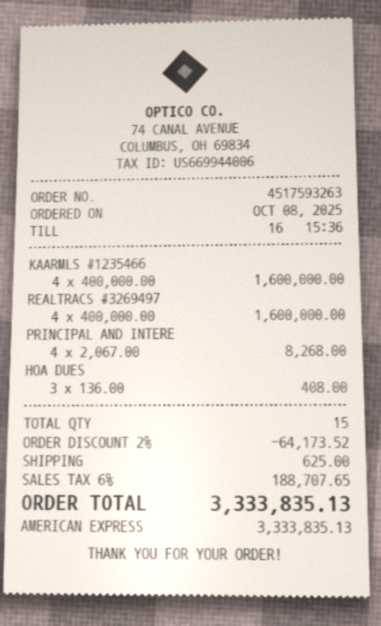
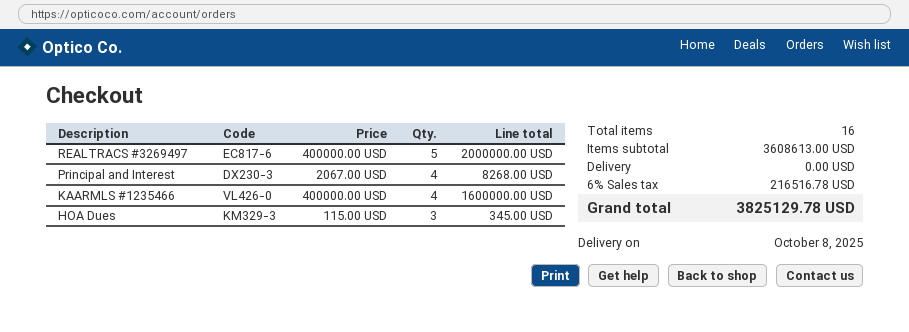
REALTRACS #3269497: 4 x 400000.00 = 1600000.00 -> 5 x 400000.00 = 2000000.00
HOA DUES: 3 x 136.00 = 408.00 -> 3 x 115.00 = 345.00
total quantity: 15 -> 16
discount: 2% = 64173.52 -> none
shipping: 625.00 -> 0.00
tax: 6% = 188707.65 -> 6% = 216516.78
total: 3333835.13 -> 3825129.78

